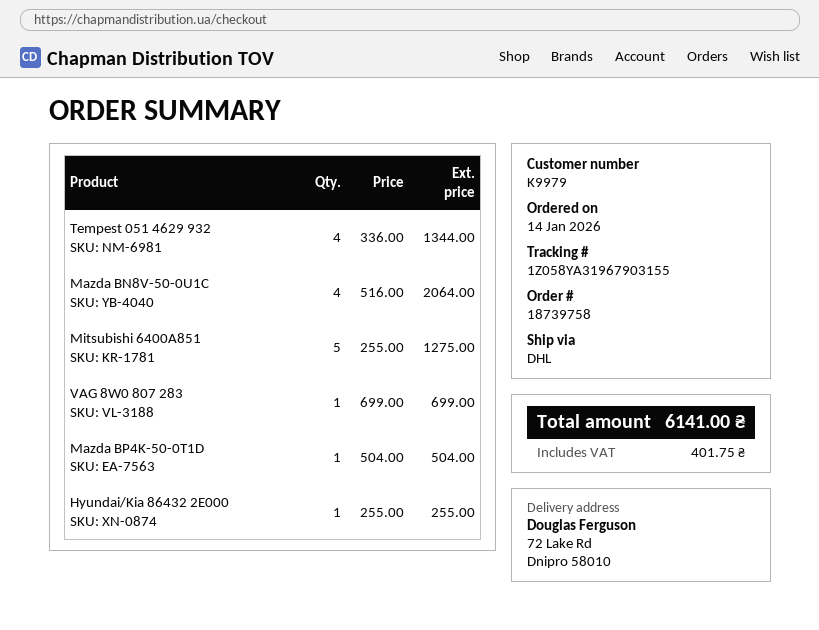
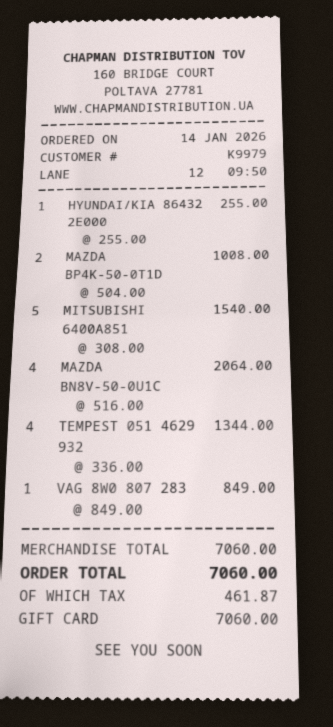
Mitsubishi 6400A851: 5 x 255.00 = 1275.00 -> 5 x 308.00 = 1540.00
VAG 8W0 807 283: 1 x 699.00 = 699.00 -> 1 x 849.00 = 849.00
Mazda BP4K-50-0T1D: 1 x 504.00 = 504.00 -> 2 x 504.00 = 1008.00
tax: 401.75 -> 461.87
total: 6141.00 -> 7060.00

